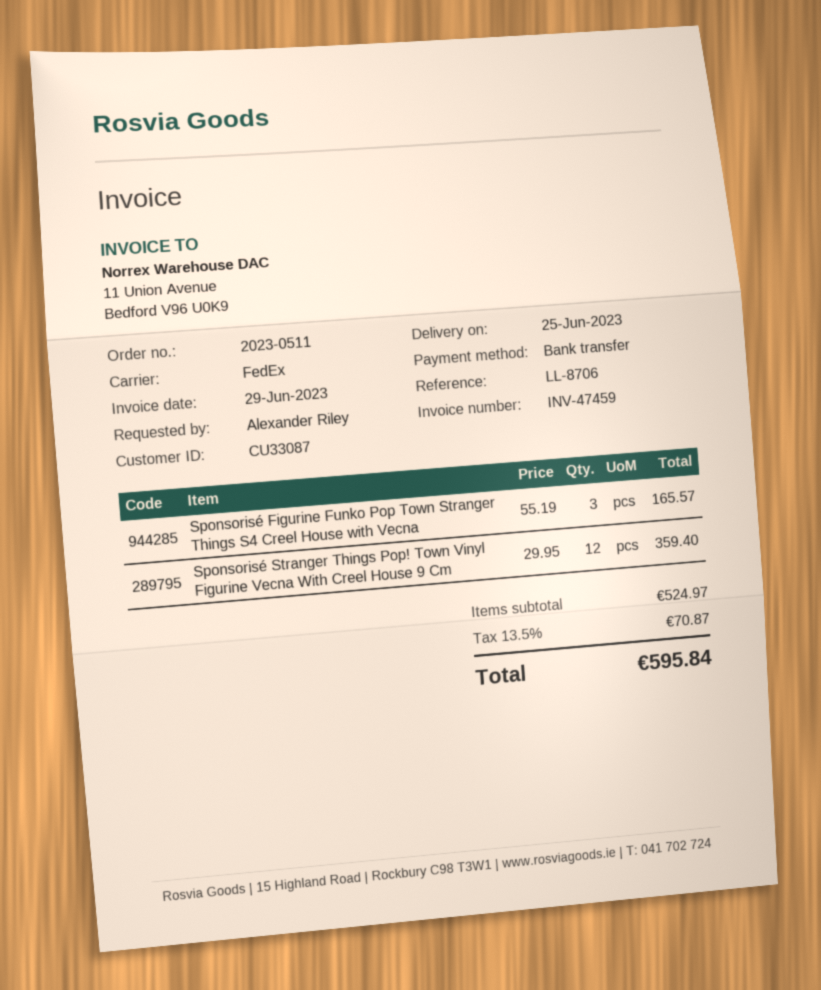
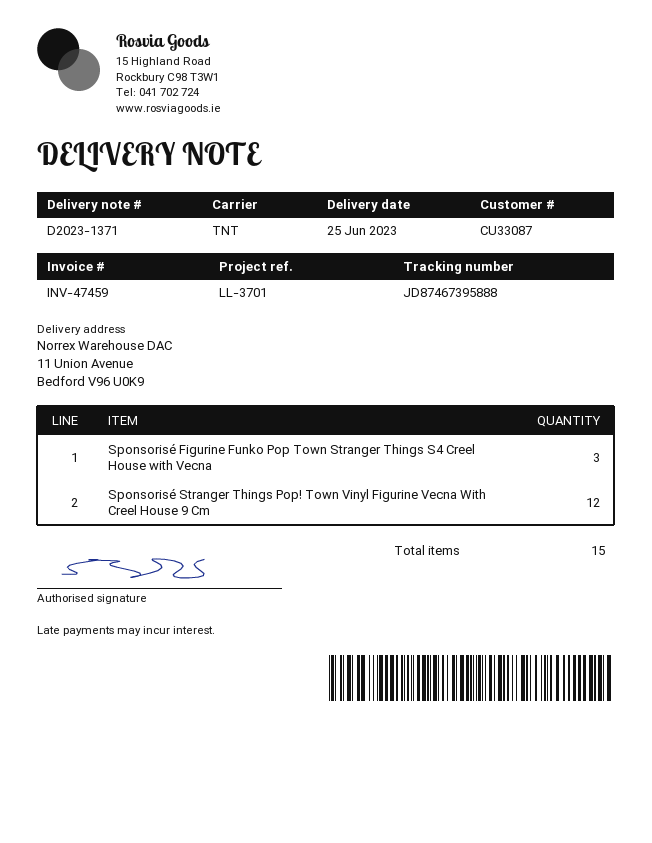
reference: LL-8706 -> LL-3701
shipping method: FedEx -> TNT

